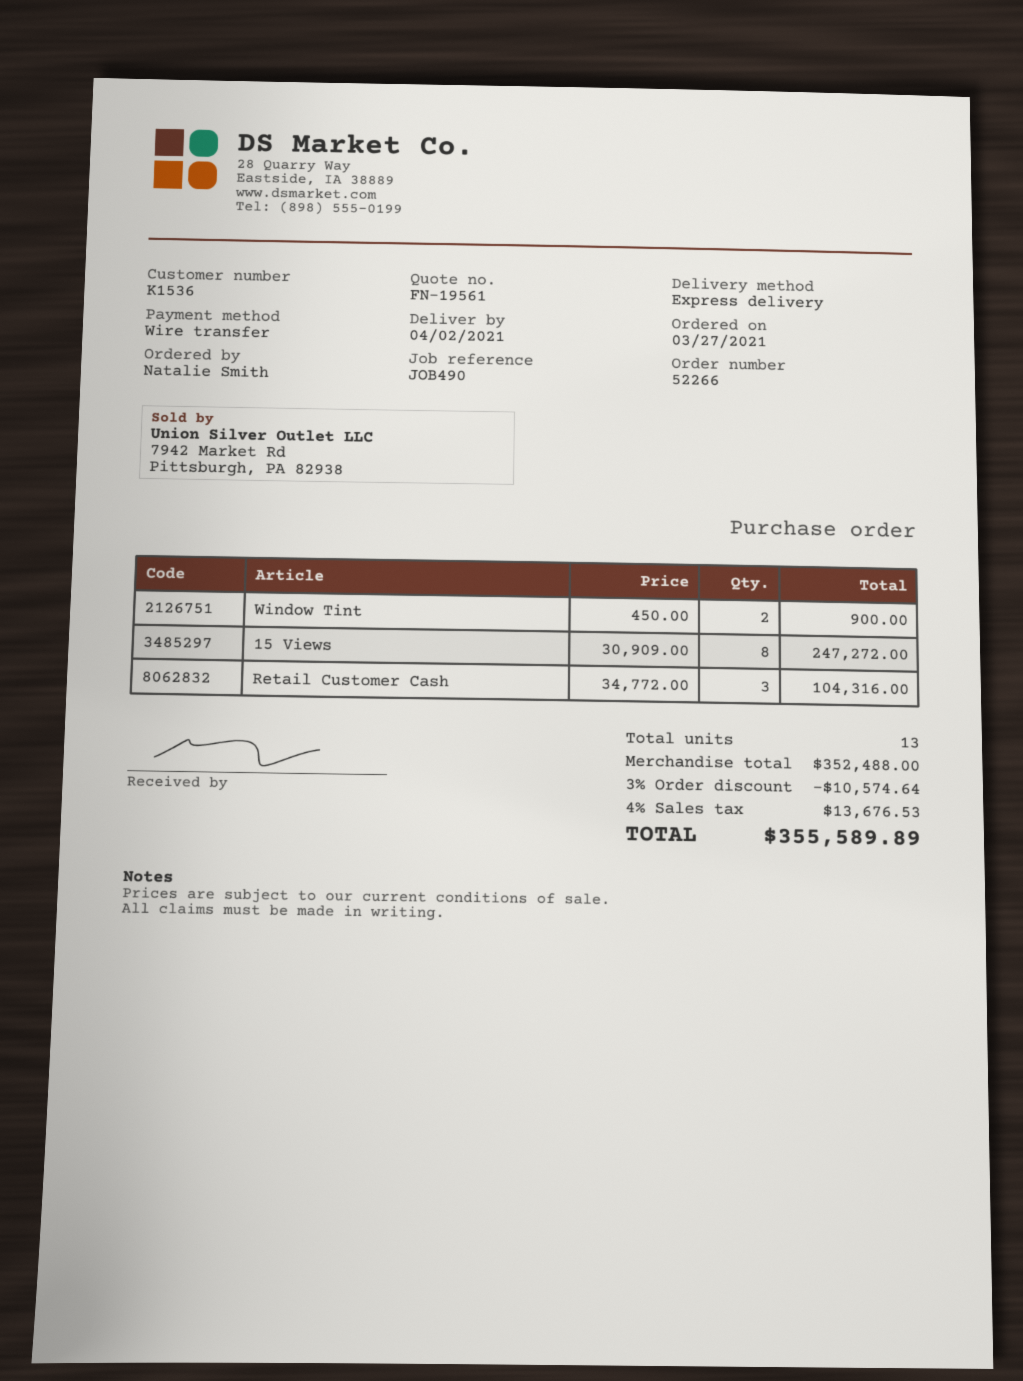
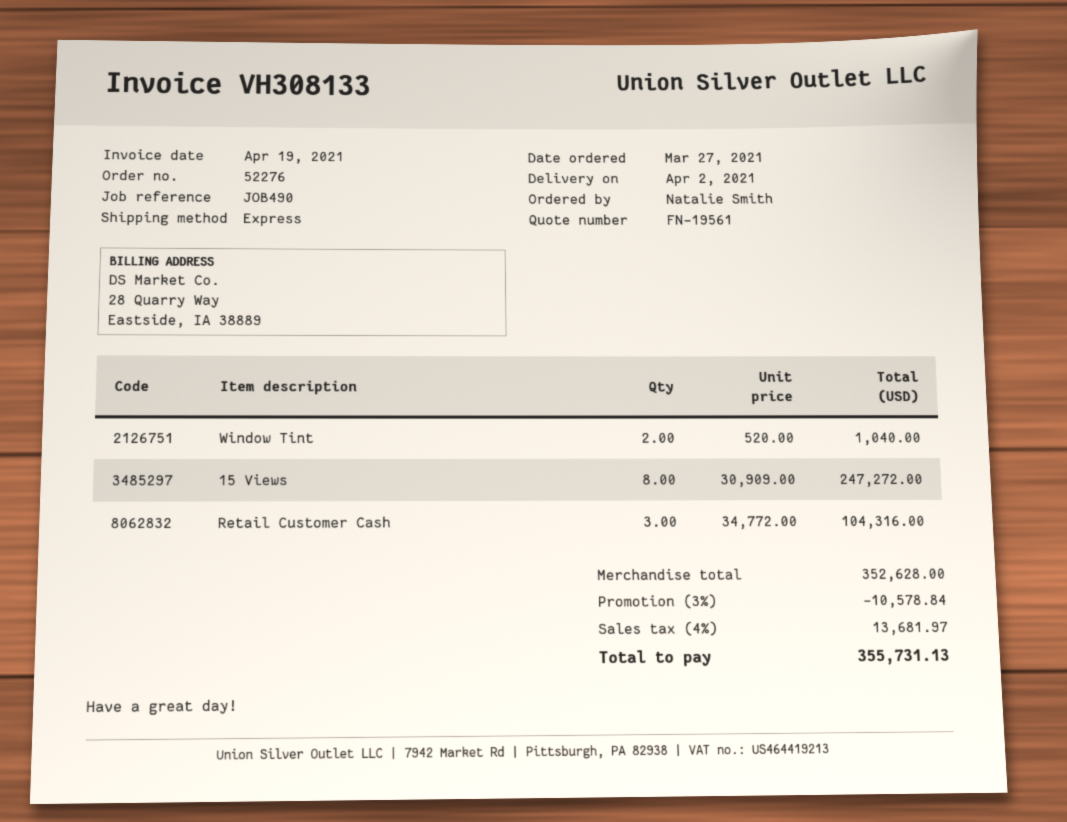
order number: 52266 -> 52276
Window Tint: 2 x 450.00 = 900.00 -> 2 x 520.00 = 1040.00
subtotal: 352488.00 -> 352628.00
discount: 3% = 10574.64 -> 3% = 10578.84
tax: 4% = 13676.53 -> 4% = 13681.97
total: 355589.89 -> 355731.13

